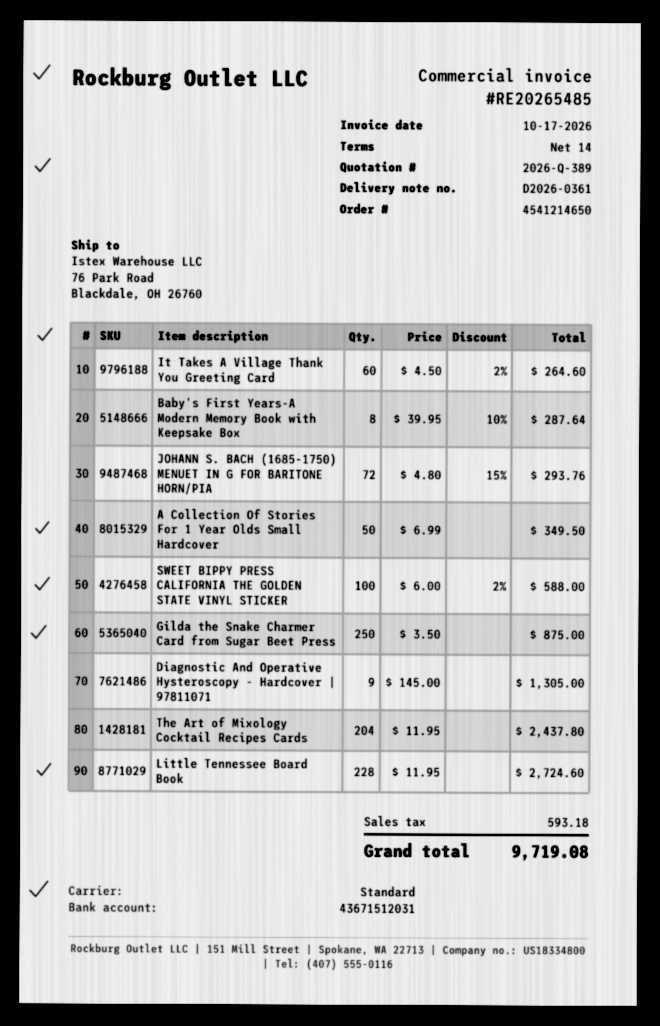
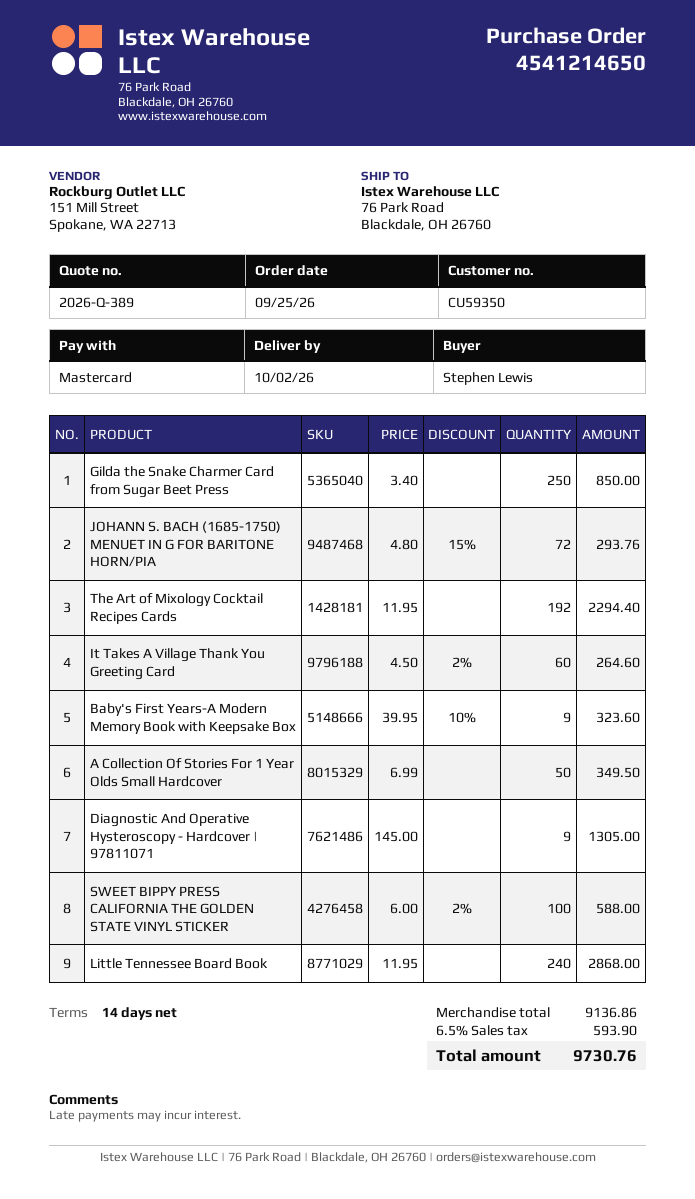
Baby's First Years-A Modern Memory Book with Keepsake Box: 8 x 39.95 - 10% = 287.64 -> 9 x 39.95 - 10% = 323.60
Gilda the Snake Charmer Card from Sugar Beet Press: 250 x 3.50 = 875.00 -> 250 x 3.40 = 850.00
The Art of Mixology Cocktail Recipes Cards: 204 x 11.95 = 2437.80 -> 192 x 11.95 = 2294.40
Little Tennessee Board Book: 228 x 11.95 = 2724.60 -> 240 x 11.95 = 2868.00
tax: 593.18 -> 593.90
total: 9719.08 -> 9730.76

